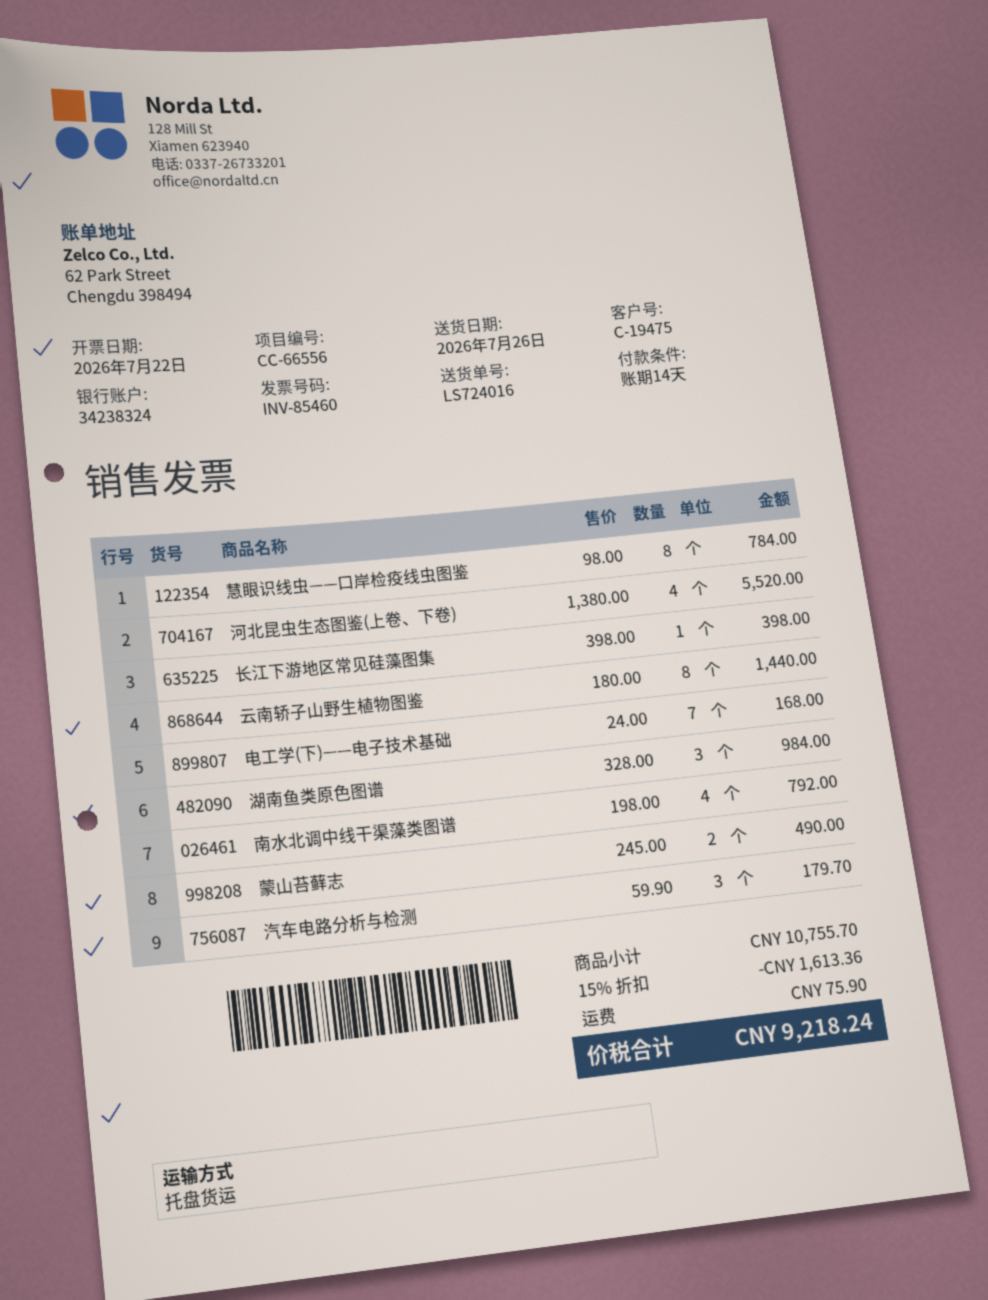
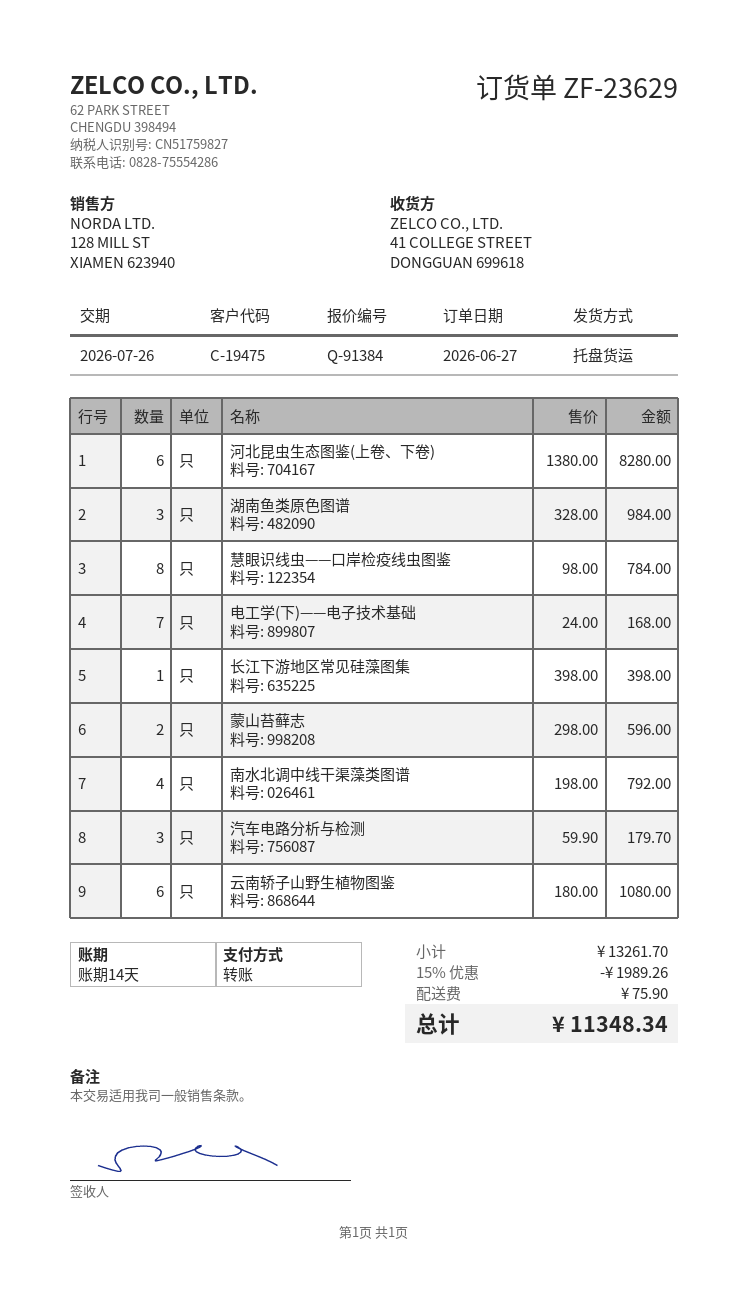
河北昆虫生态图鉴(上卷、下卷): 4 x 1380.00 = 5520.00 -> 6 x 1380.00 = 8280.00
云南轿子山野生植物图鉴: 8 x 180.00 = 1440.00 -> 6 x 180.00 = 1080.00
蒙山苔藓志: 2 x 245.00 = 490.00 -> 2 x 298.00 = 596.00
subtotal: 10755.70 -> 13261.70
discount: 15% = 1613.36 -> 15% = 1989.26
total: 9218.24 -> 11348.34

